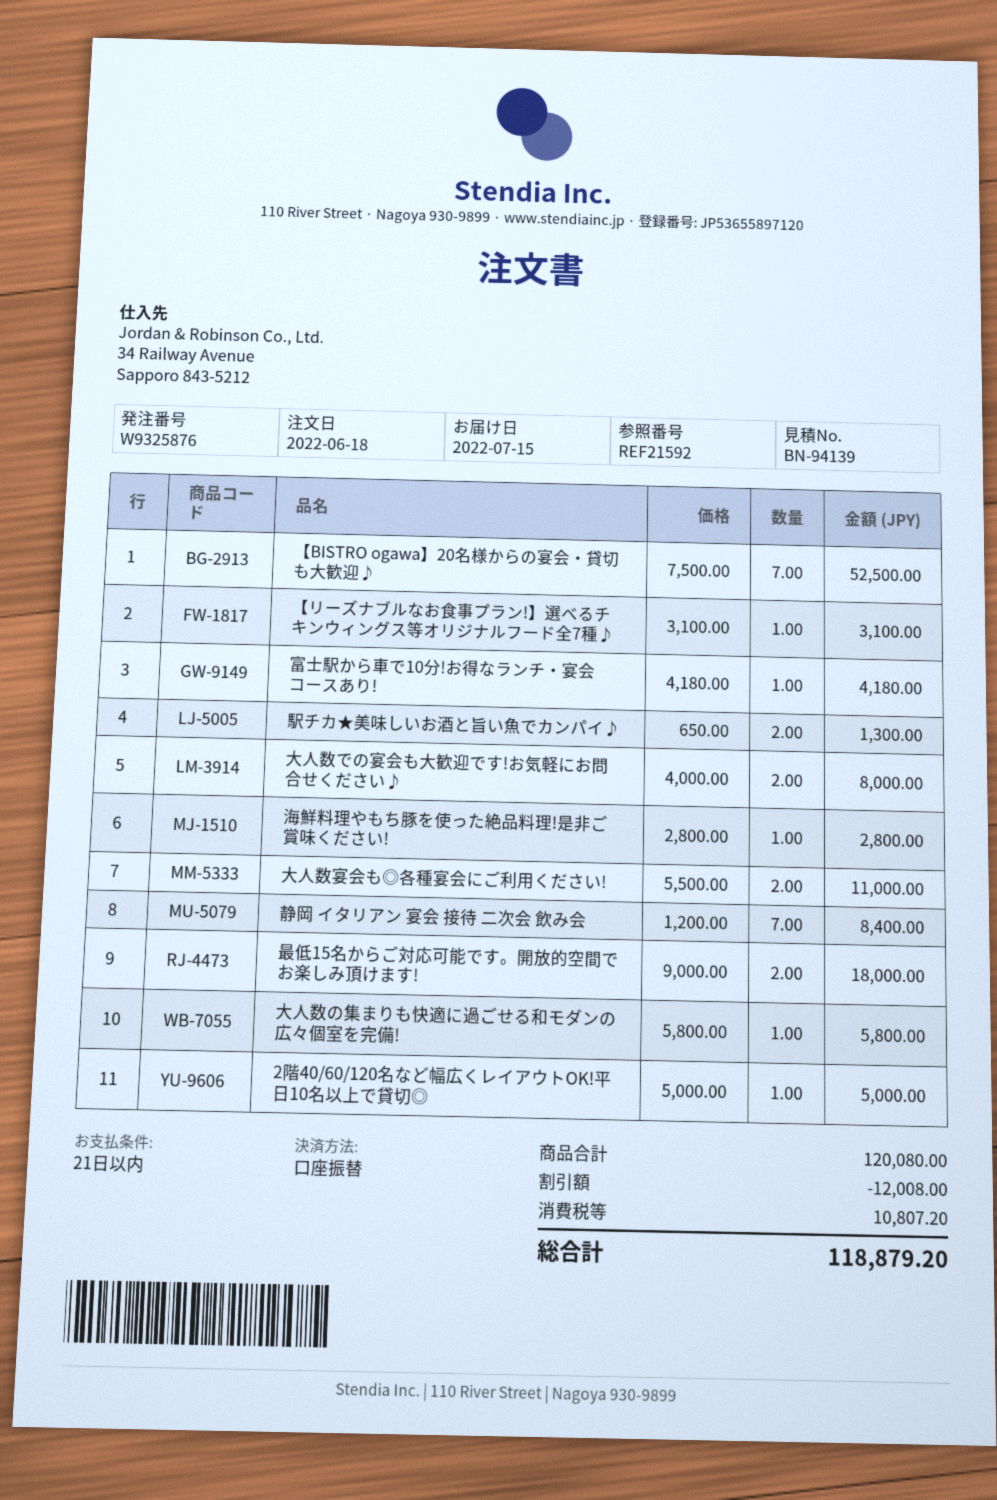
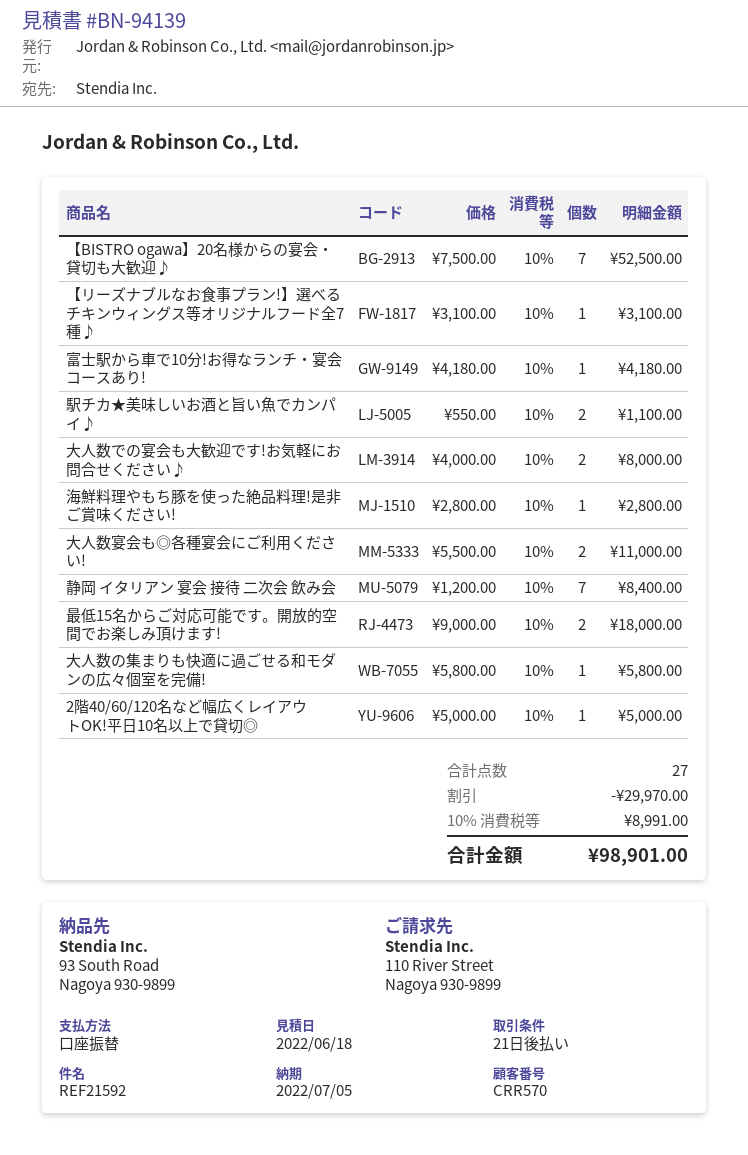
delivery date: 2022-07-15 -> 2022-07-05
駅チカ★美味しいお酒と旨い魚でカンパイ♪: 2 x 650.00 = 1300.00 -> 2 x 550.00 = 1100.00
discount: 12008.00 -> 29970.00
tax: 10807.20 -> 8991.00
total: 118879.20 -> 98901.00

